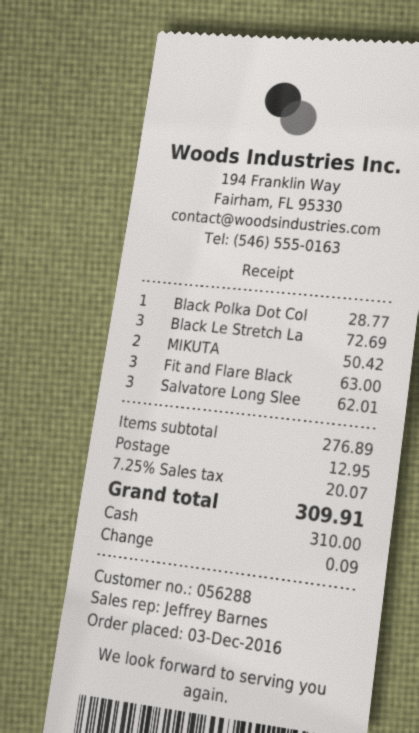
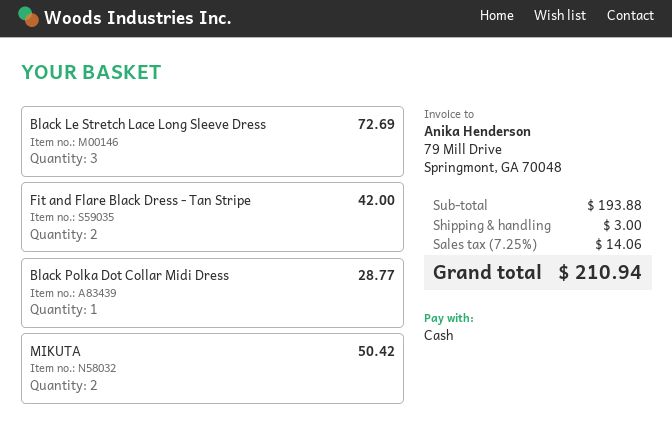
Fit and Flare Black: 3 for 63.00 -> 2 for 42.00
Salvatore Long Slee: 3 for 62.01 -> none
subtotal: 276.89 -> 193.88
shipping: 12.95 -> 3.00
tax: 7.25% = 20.07 -> 7.25% = 14.06
total: 309.91 -> 210.94

